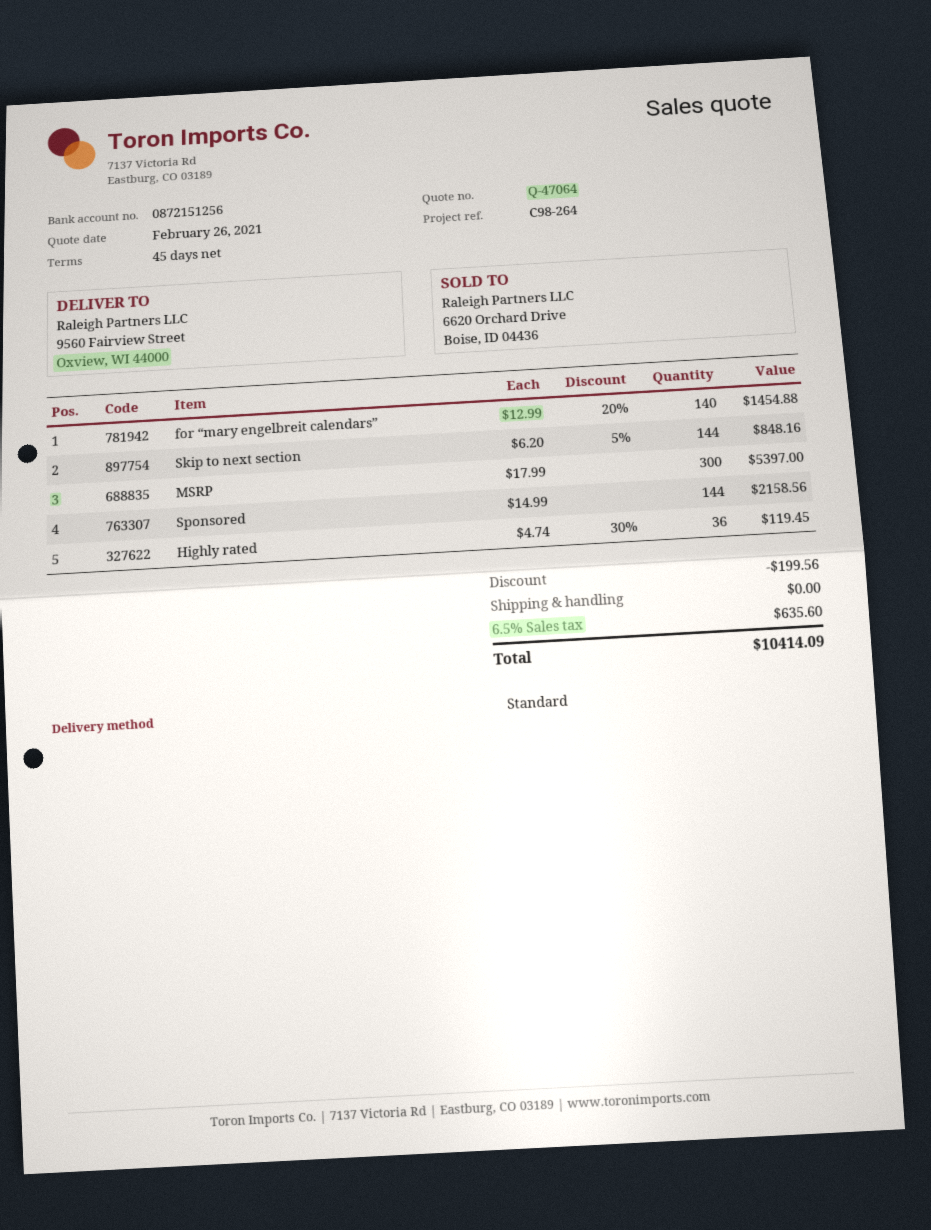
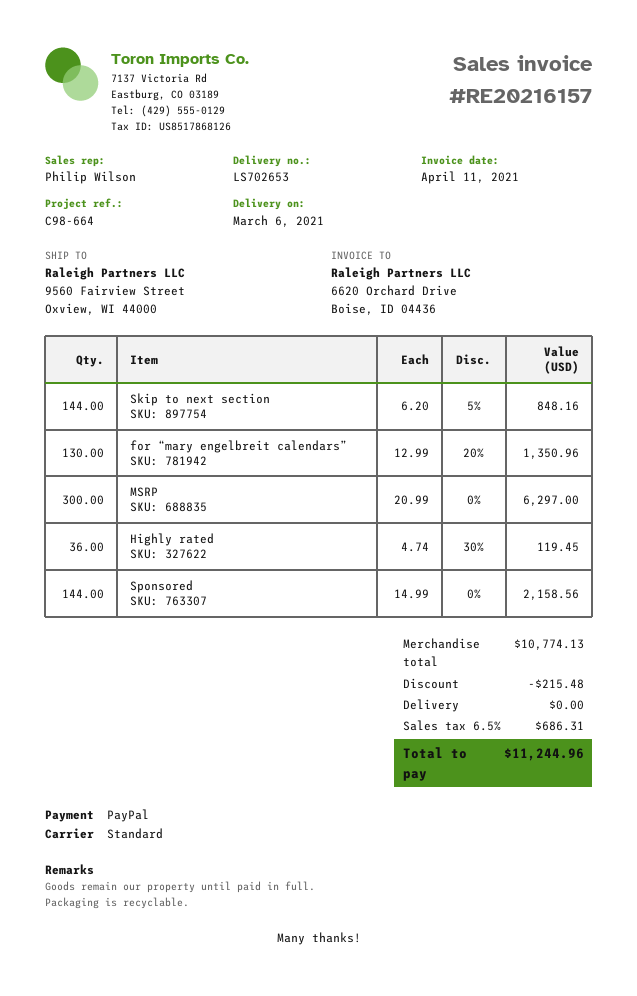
reference: C98-264 -> C98-664
for “mary engelbreit calendars”: 140 x 12.99 - 20% = 1454.88 -> 130 x 12.99 - 20% = 1350.96
MSRP: 300 x 17.99 = 5397.00 -> 300 x 20.99 = 6297.00
discount: 199.56 -> 215.48
tax: 6.5% = 635.60 -> 6.5% = 686.31
total: 10414.09 -> 11244.96

